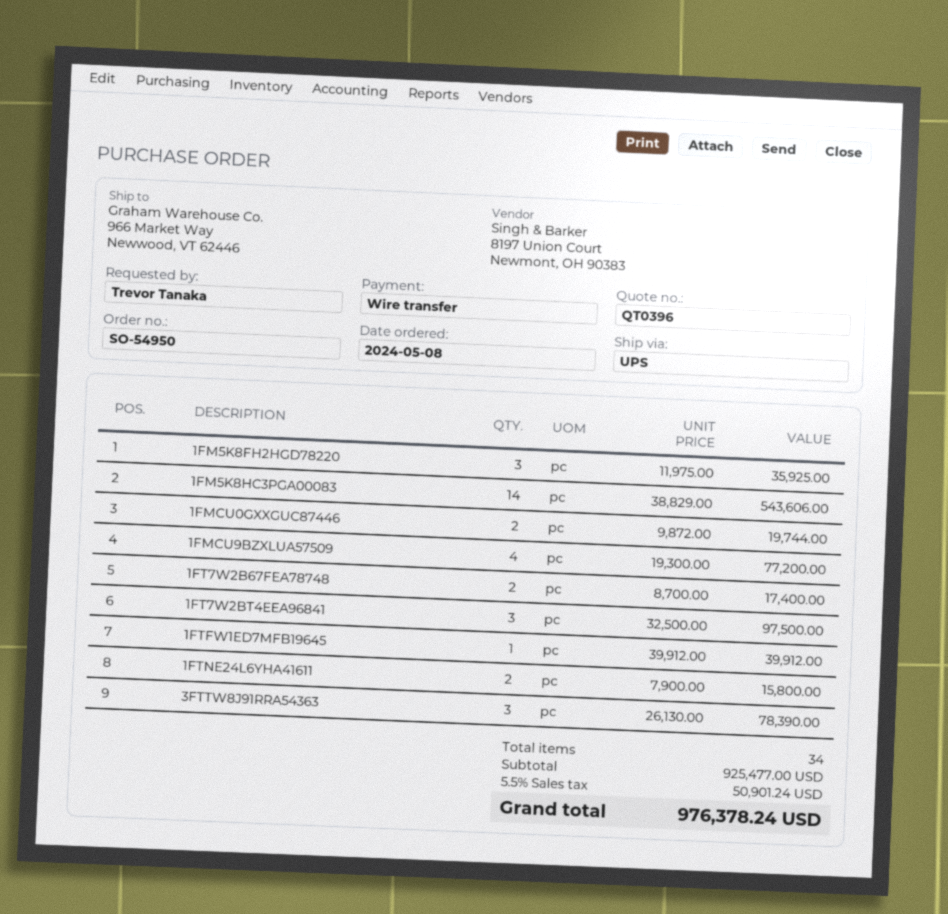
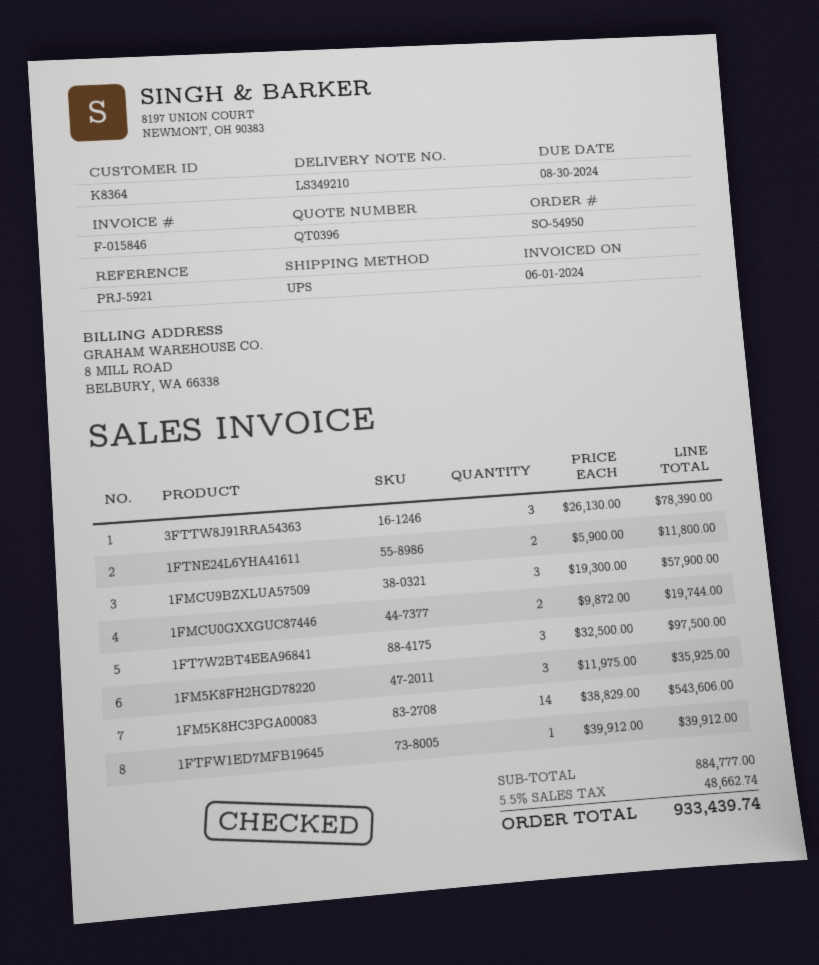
1FMCU9BZXLUA57509: 4 x 19300.00 = 77200.00 -> 3 x 19300.00 = 57900.00
1FT7W2B67FEA78748: 2 x 8700.00 = 17400.00 -> none
1FTNE24L6YHA41611: 2 x 7900.00 = 15800.00 -> 2 x 5900.00 = 11800.00
subtotal: 925477.00 -> 884777.00
tax: 5.5% = 50901.24 -> 5.5% = 48662.74
total: 976378.24 -> 933439.74

